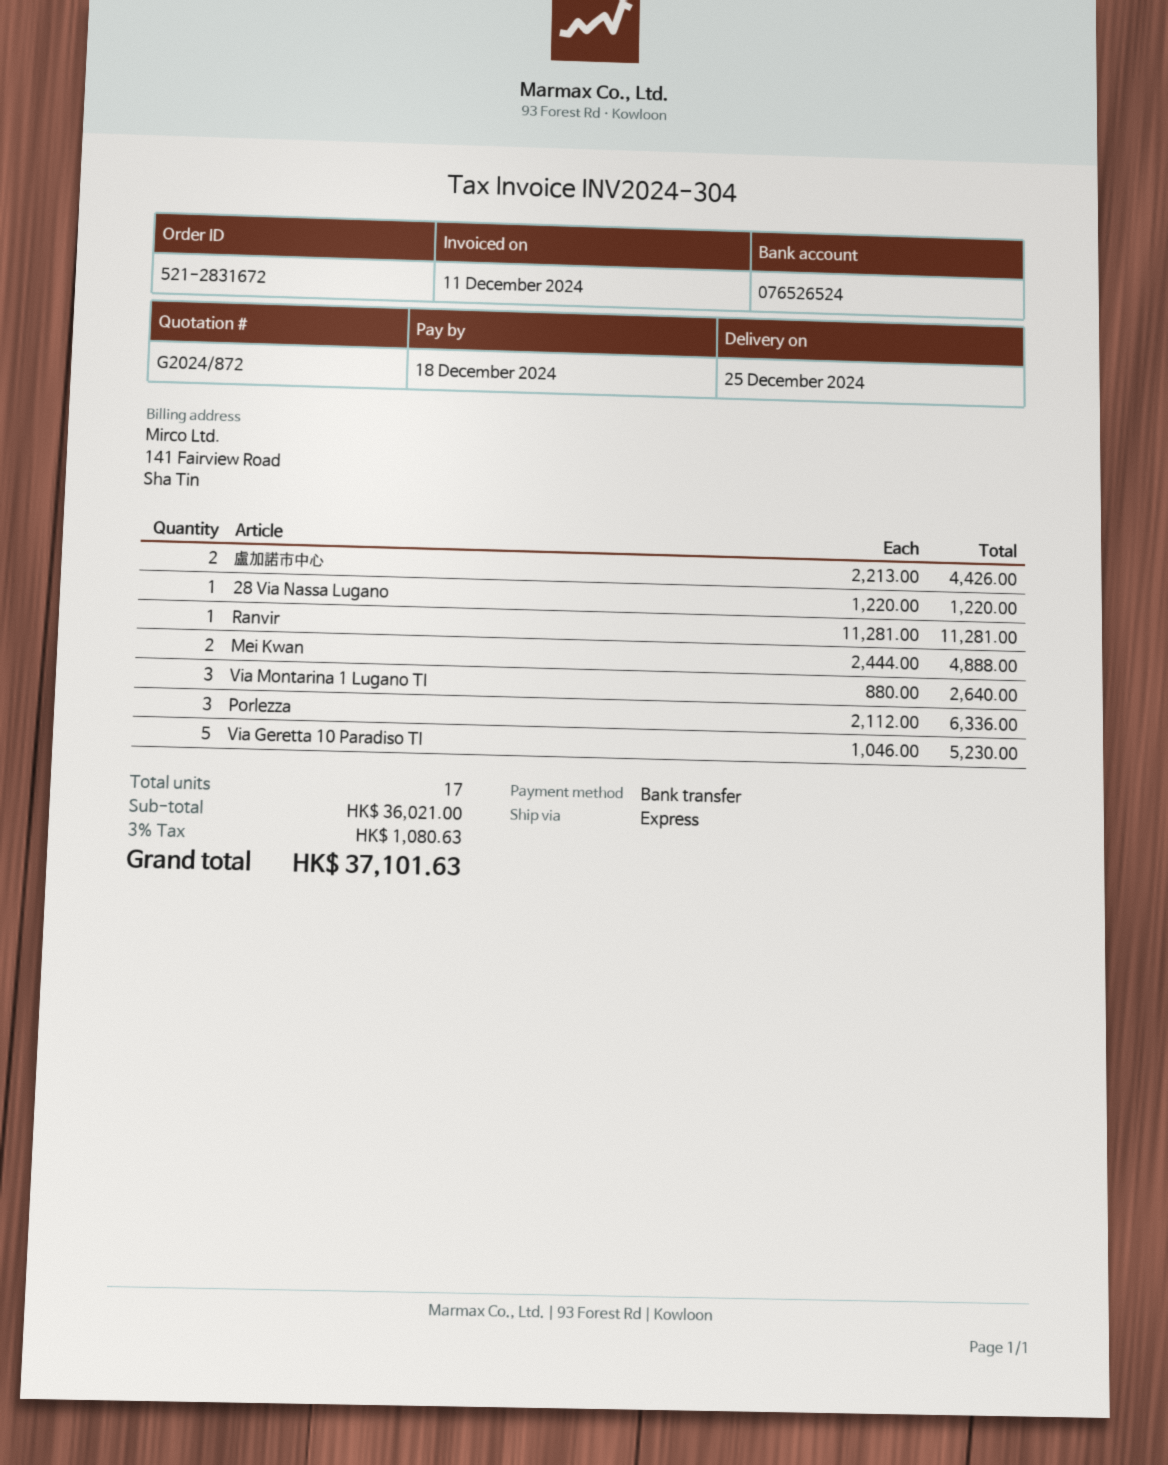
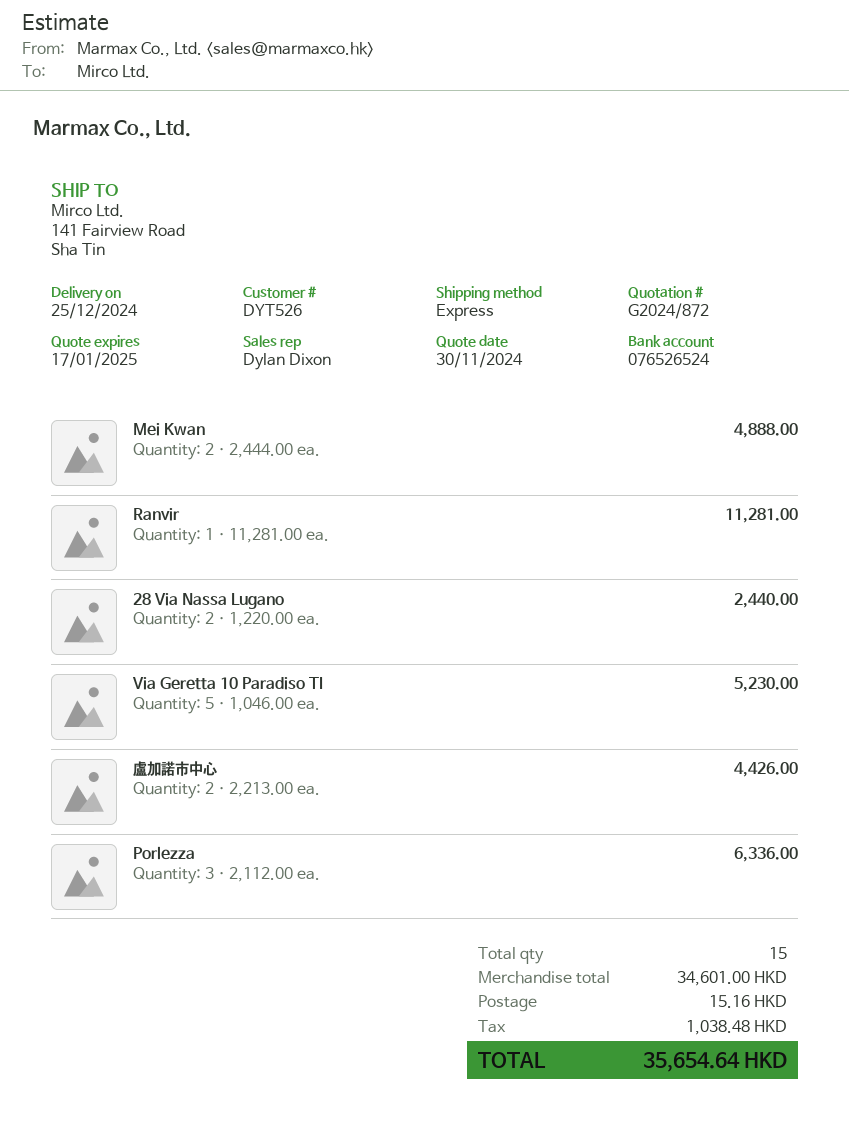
28 Via Nassa Lugano: 1 x 1220.00 = 1220.00 -> 2 x 1220.00 = 2440.00
Via Montarina 1 Lugano TI: 3 x 880.00 = 2640.00 -> none
total quantity: 17 -> 15
subtotal: 36021.00 -> 34601.00
shipping: none -> 15.16
tax: 1080.63 -> 1038.48
total: 37101.63 -> 35654.64

